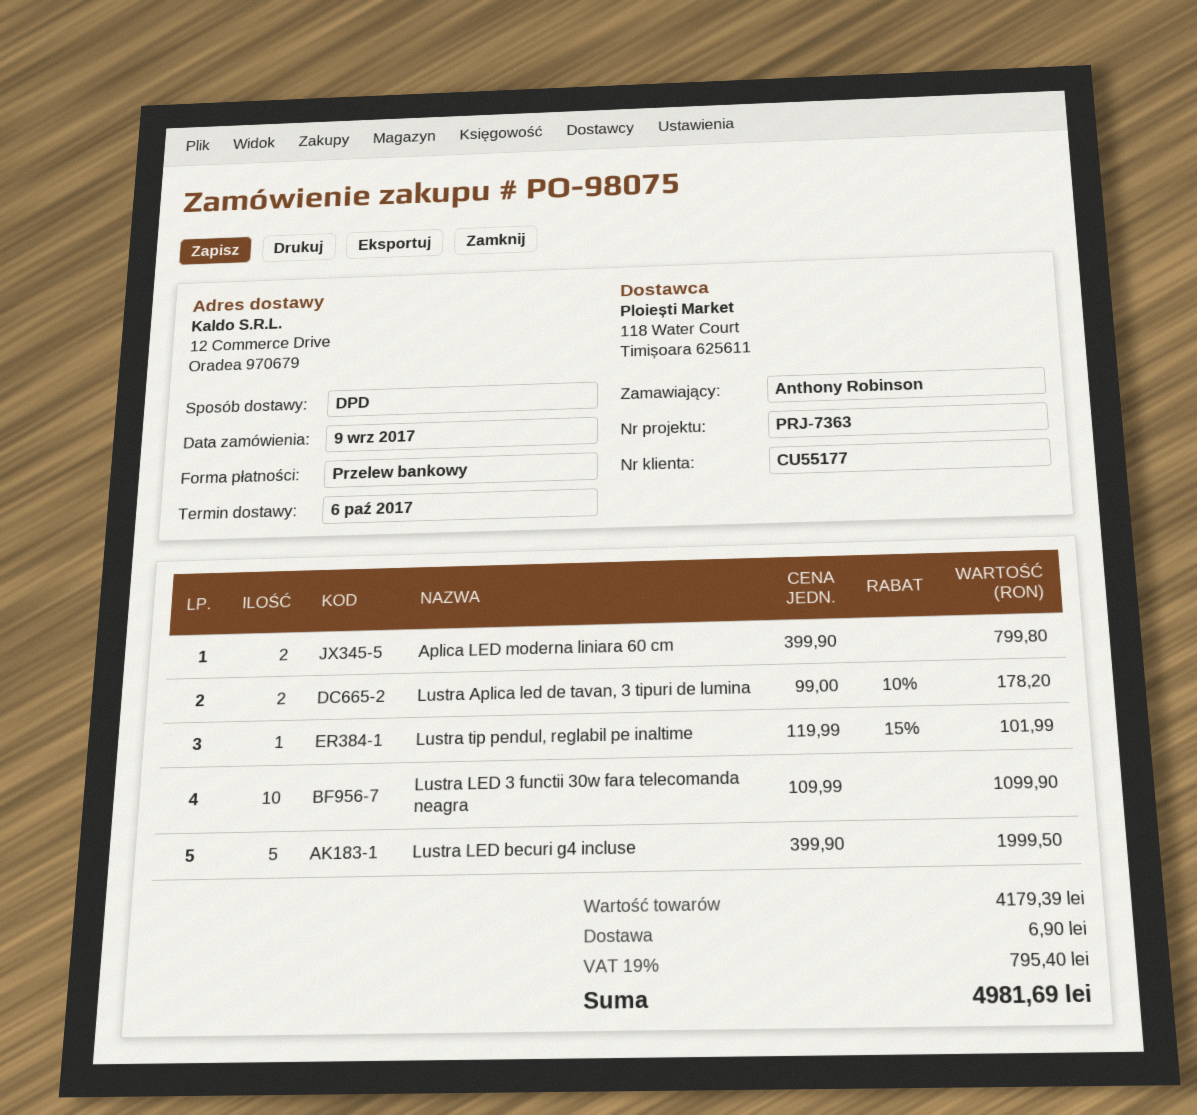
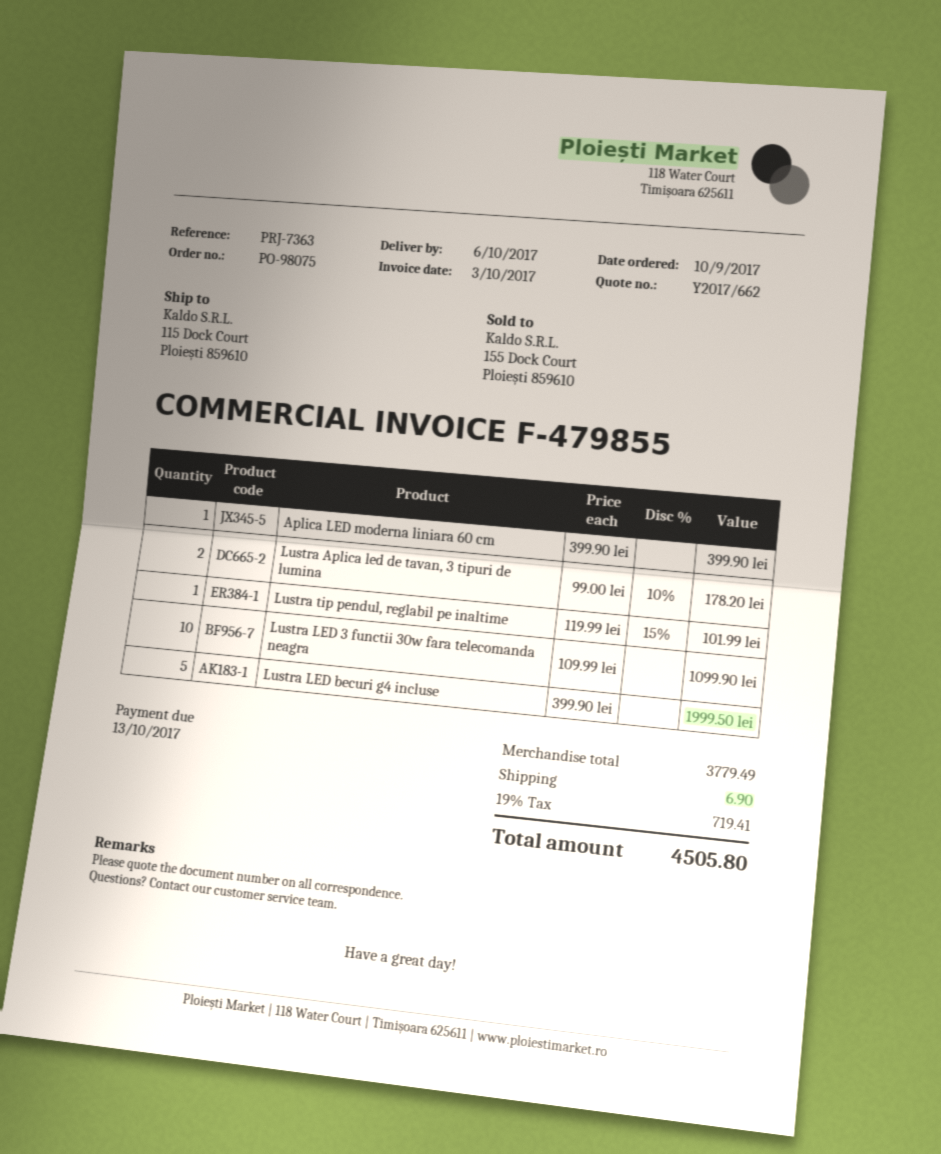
order date: 2017-09-09 -> 2017-09-10
ship to: 12 Commerce Drive, Oradea 970679 -> 115 Dock Court, Ploiești 859610
Aplica LED moderna liniara 60 cm: 2 x 399.90 = 799.80 -> 1 x 399.90 = 399.90
subtotal: 4179.39 -> 3779.49
tax: 19% = 795.40 -> 19% = 719.41
total: 4981.69 -> 4505.80

